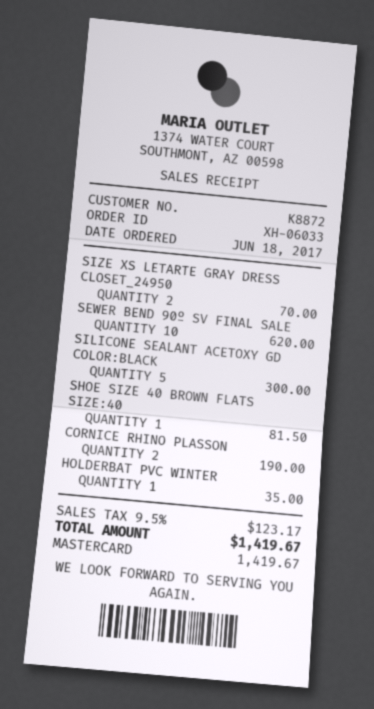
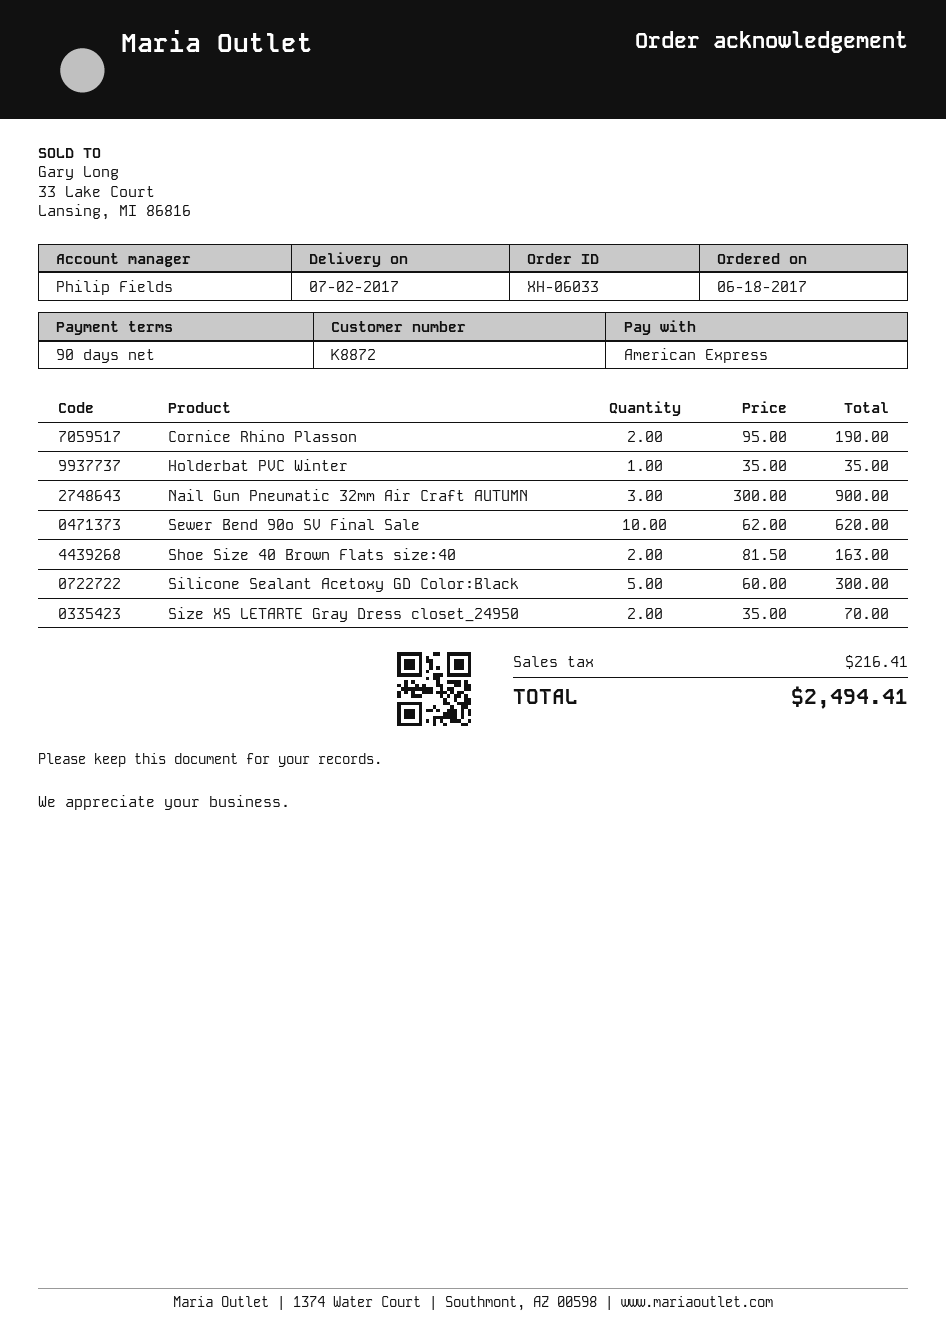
payment method: Mastercard -> American Express
SHOE SIZE 40 BROWN FLATS SIZE:40: 1 for 81.50 -> 2 for 163.00
Nail Gun Pneumatic 32mm Air Craft AUTUMN: none -> 3 for 900.00
tax: 123.17 -> 216.41
total: 1419.67 -> 2494.41

